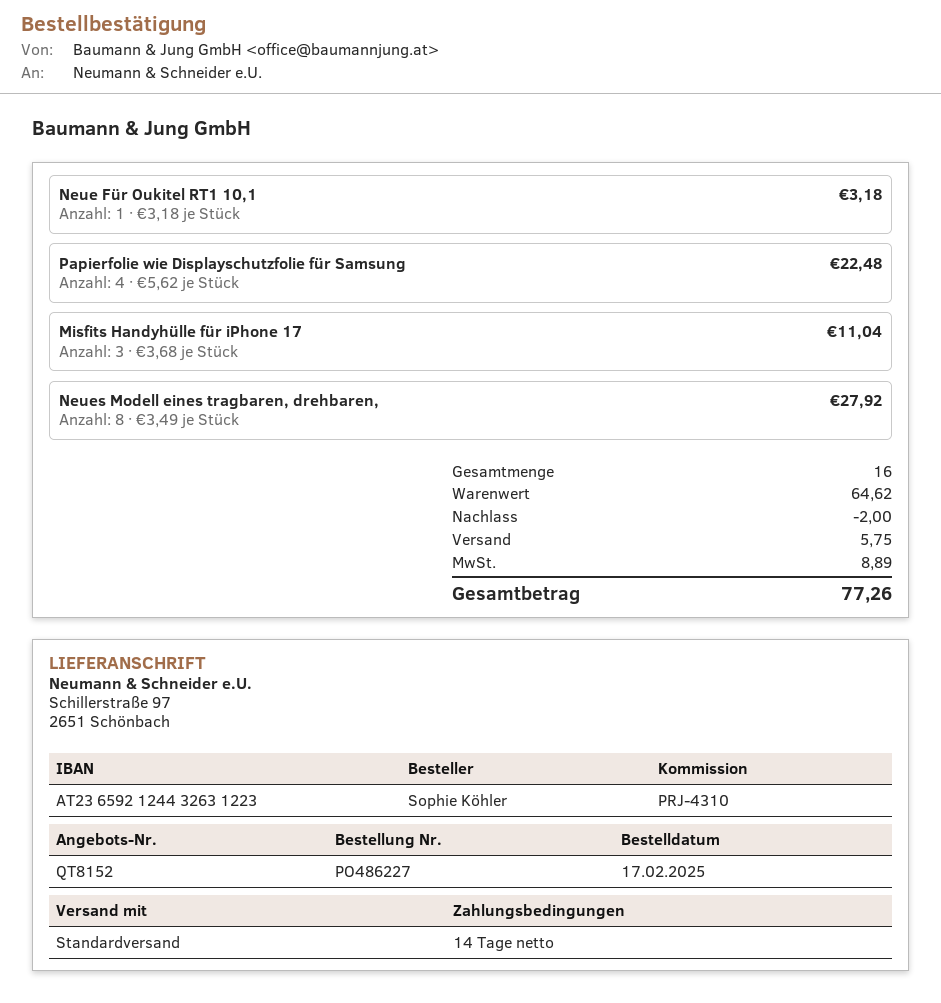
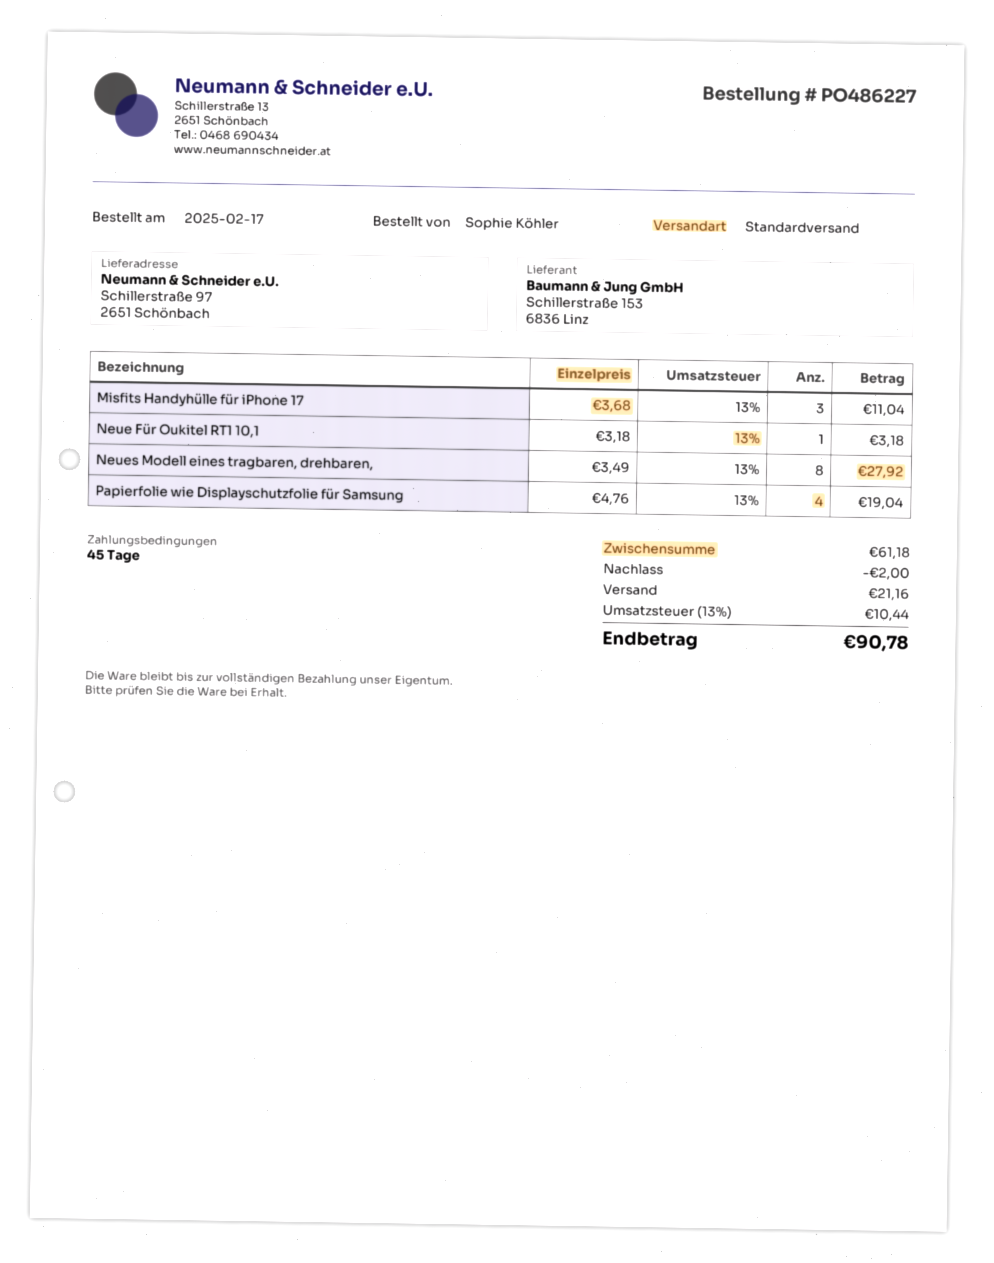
payment terms: 14 days -> 45 days
Papierfolie wie Displayschutzfolie für Samsung: 4 x 5.62 = 22.48 -> 4 x 4.76 = 19.04
subtotal: 64.62 -> 61.18
shipping: 5.75 -> 21.16
tax: 8.89 -> 10.44
total: 77.26 -> 90.78

